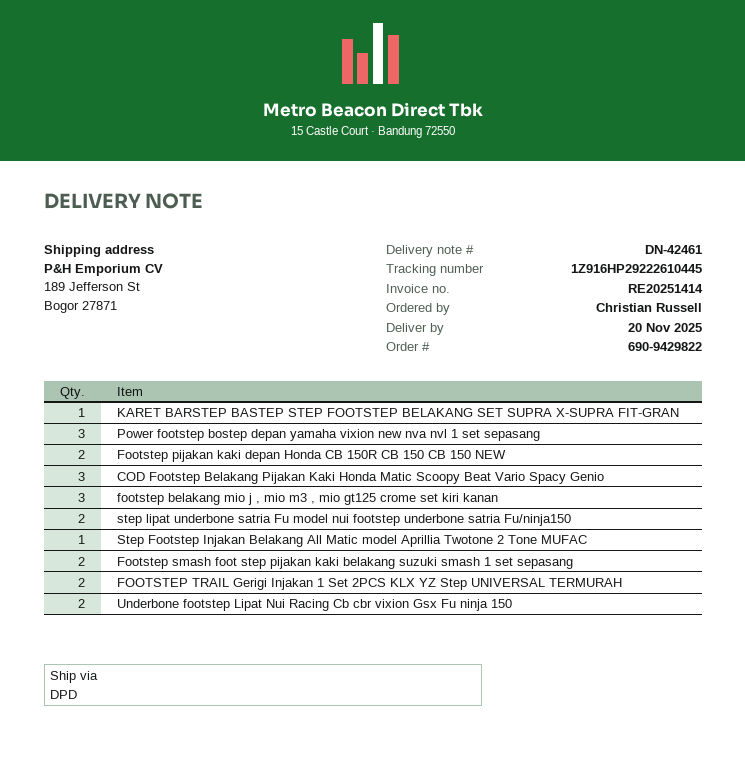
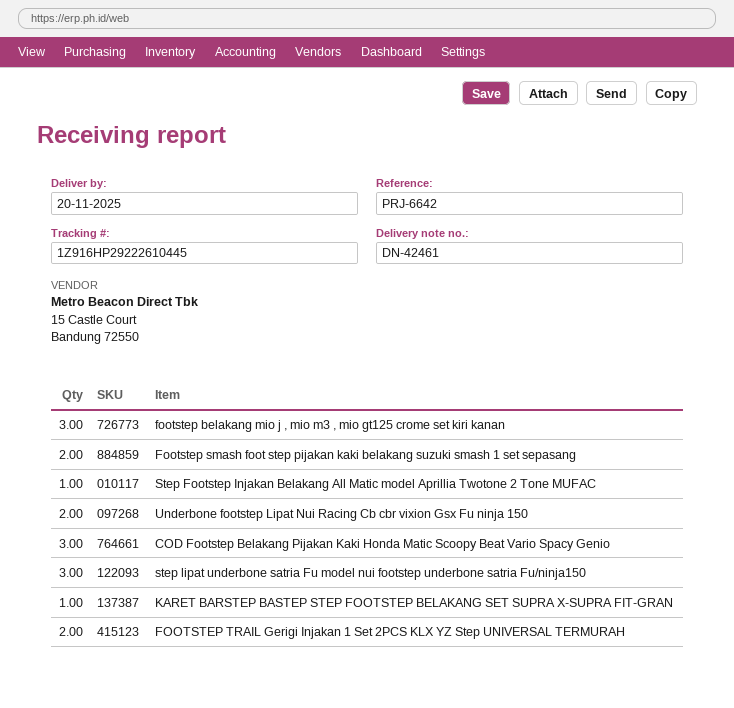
Power footstep bostep depan yamaha vixion new nva nvl 1 set sepasang: 3 -> none
Footstep pijakan kaki depan Honda CB 150R CB 150 CB 150 NEW: 2 -> none
step lipat underbone satria Fu model nui footstep underbone satria Fu/ninja150: 2 -> 3

